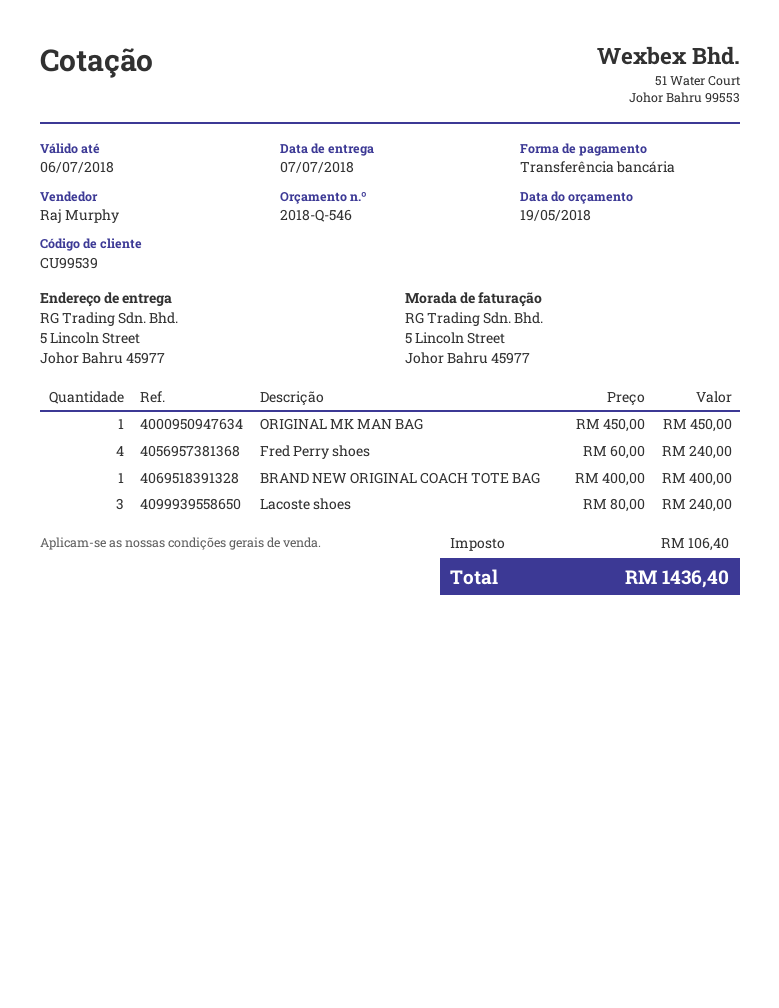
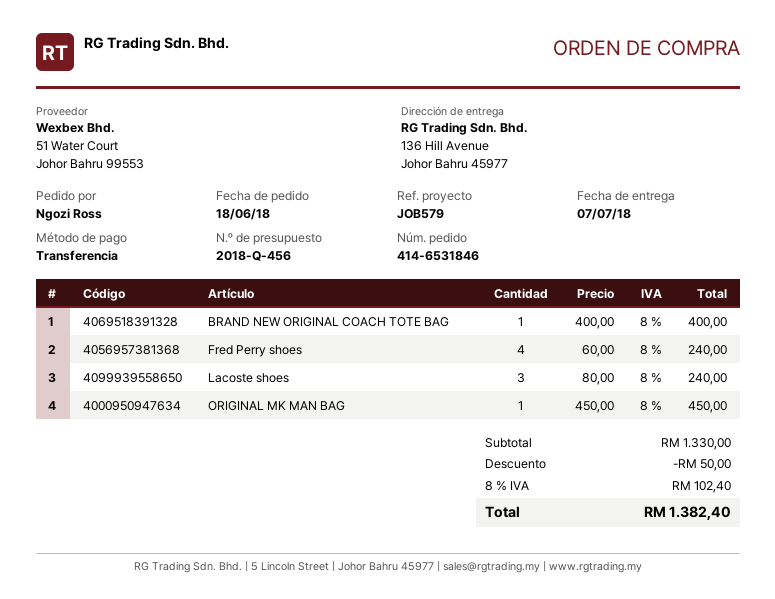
quote number: 2018-Q-546 -> 2018-Q-456
ship to: 5 Lincoln Street, Johor Bahru 45977 -> 136 Hill Avenue, Johor Bahru 45977
discount: none -> 50.00
tax: 106.40 -> 102.40
total: 1436.40 -> 1382.40

